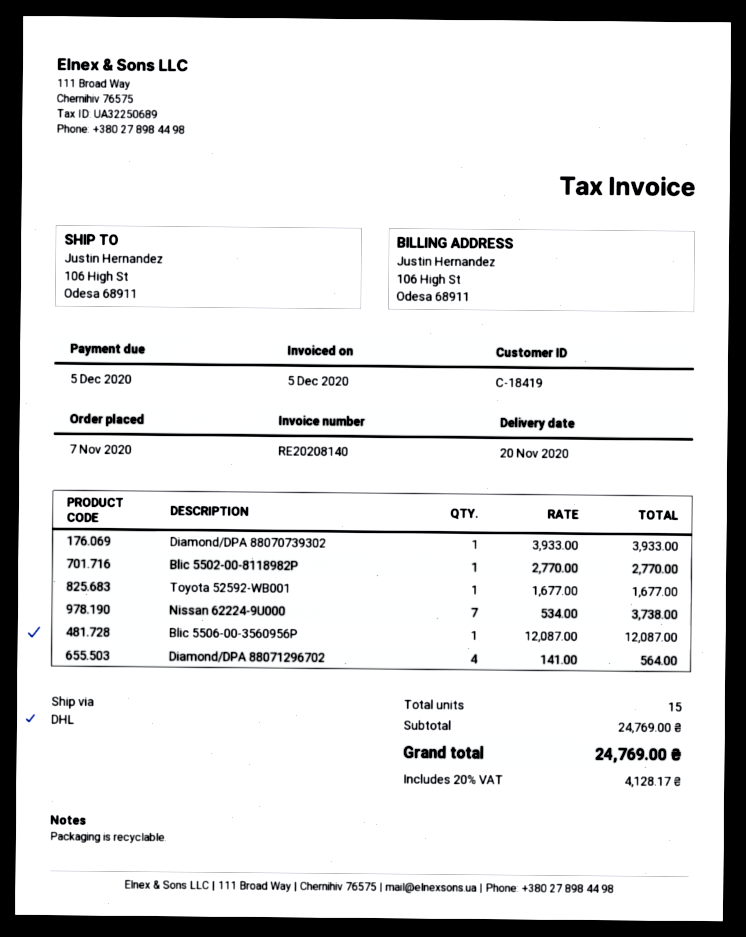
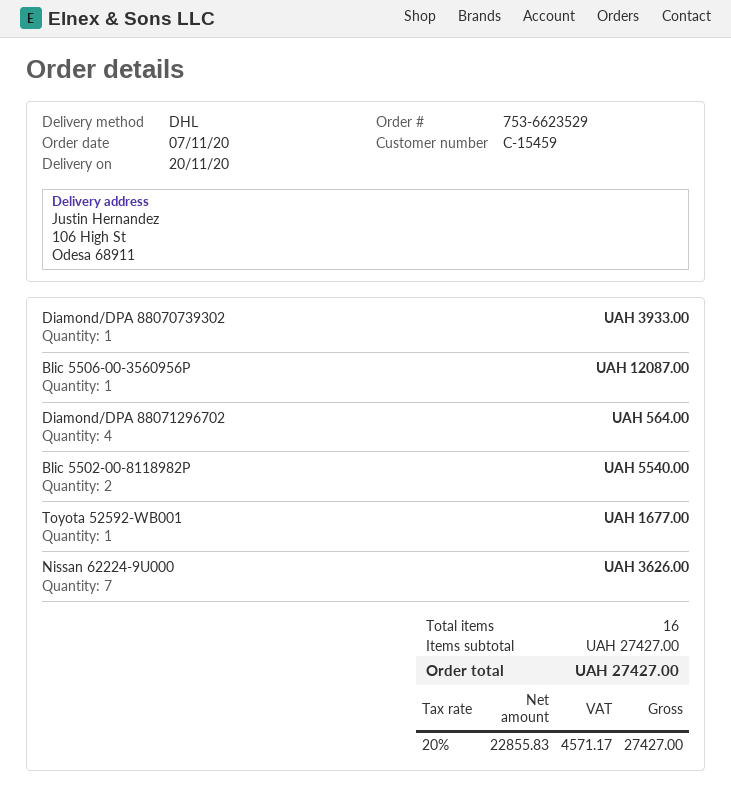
customer number: C-18419 -> C-15459
Blic 5502-00-8118982P: 1 for 2770.00 -> 2 for 5540.00
Nissan 62224-9U000: 7 for 3738.00 -> 7 for 3626.00
total quantity: 15 -> 16
subtotal: 24769.00 -> 27427.00
tax: 20% = 4128.17 -> 20% = 4571.17
total: 24769.00 -> 27427.00

